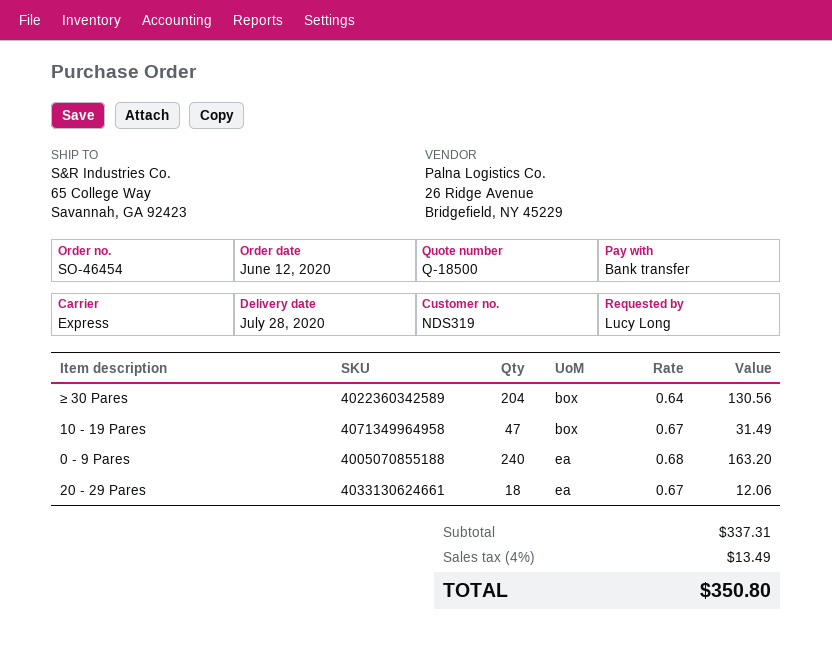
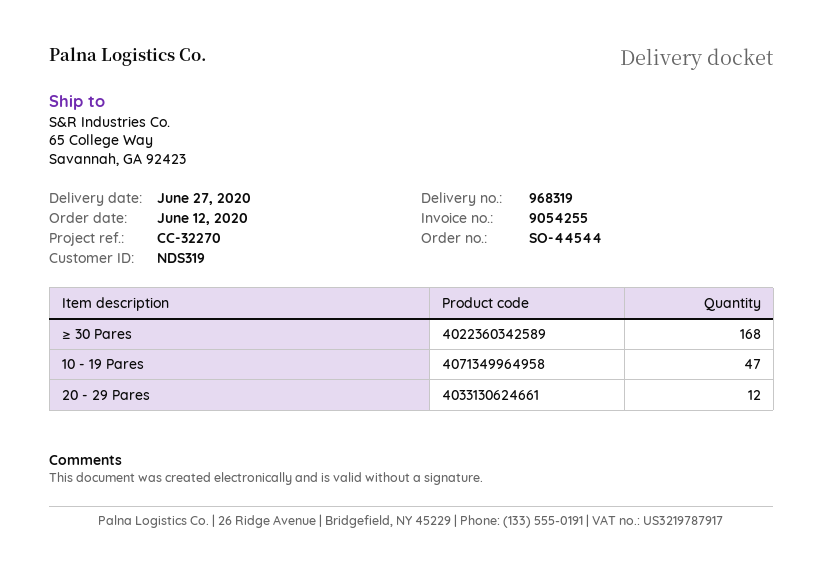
order number: SO-46454 -> SO-44544
delivery date: 2020-07-28 -> 2020-06-27
≥ 30 Pares: 204 -> 168
0 - 9 Pares: 240 -> none
20 - 29 Pares: 18 -> 12

